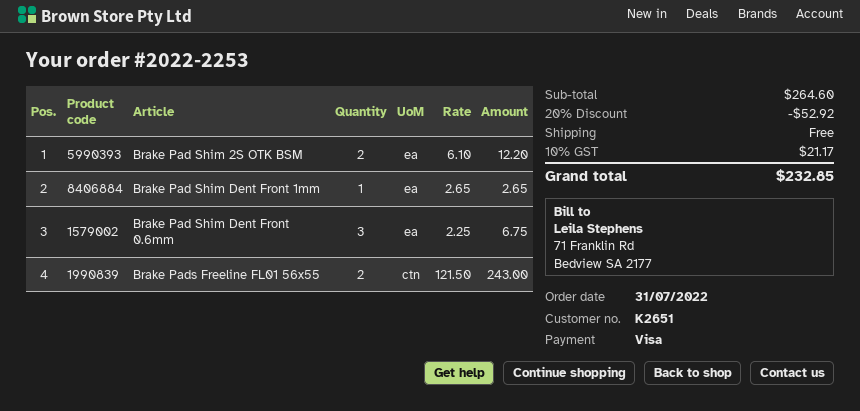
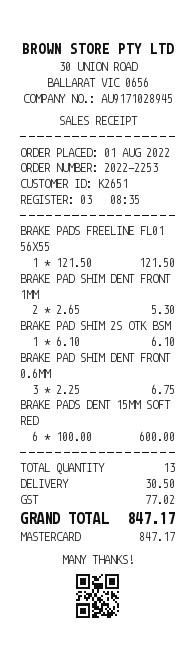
order date: 2022-07-31 -> 2022-08-01
payment method: Visa -> Mastercard
Brake Pad Shim 2S OTK BSM: 2 x 6.10 = 12.20 -> 1 x 6.10 = 6.10
Brake Pad Shim Dent Front 1mm: 1 x 2.65 = 2.65 -> 2 x 2.65 = 5.30
Brake Pads Freeline FL01 56x55: 2 x 121.50 = 243.00 -> 1 x 121.50 = 121.50
BRAKE PADS DENT 15MM SOFT RED: none -> 6 x 100.00 = 600.00
discount: 20% = 52.92 -> none
shipping: 0.00 -> 30.50
tax: 21.17 -> 77.02
total: 232.85 -> 847.17

